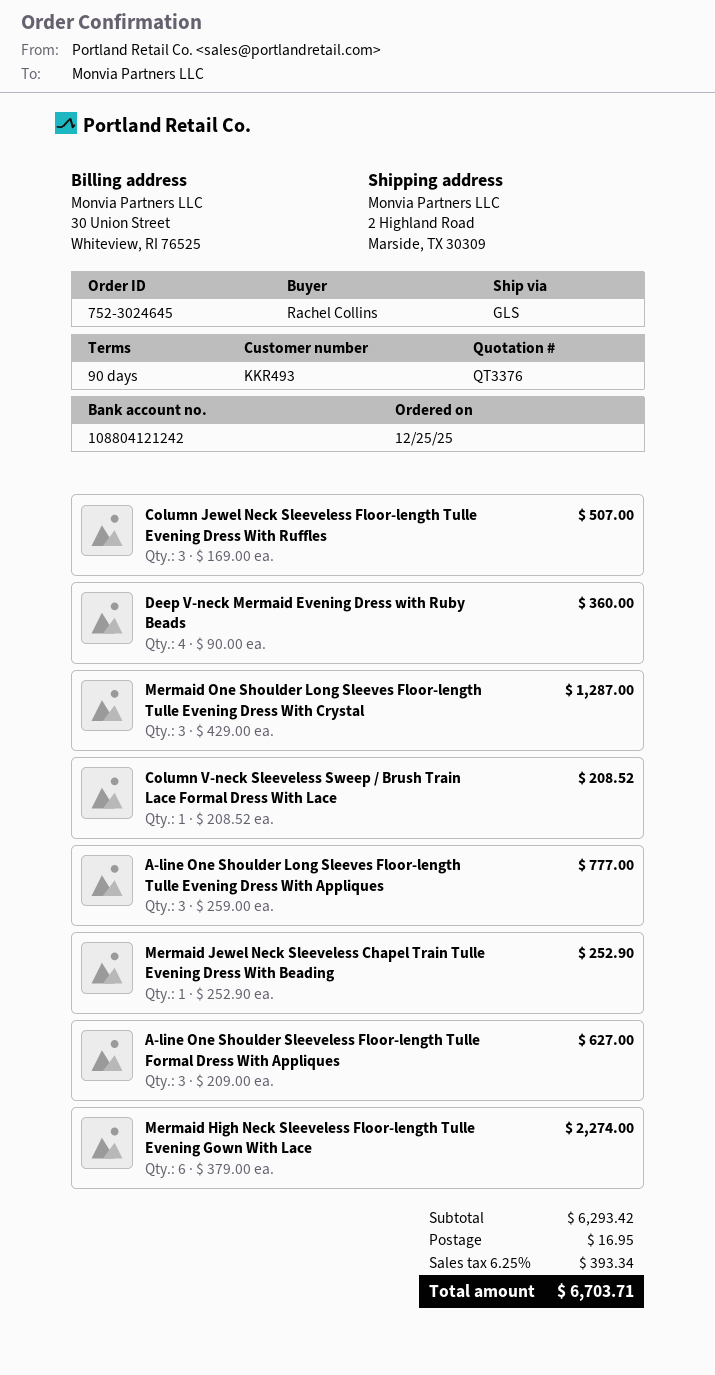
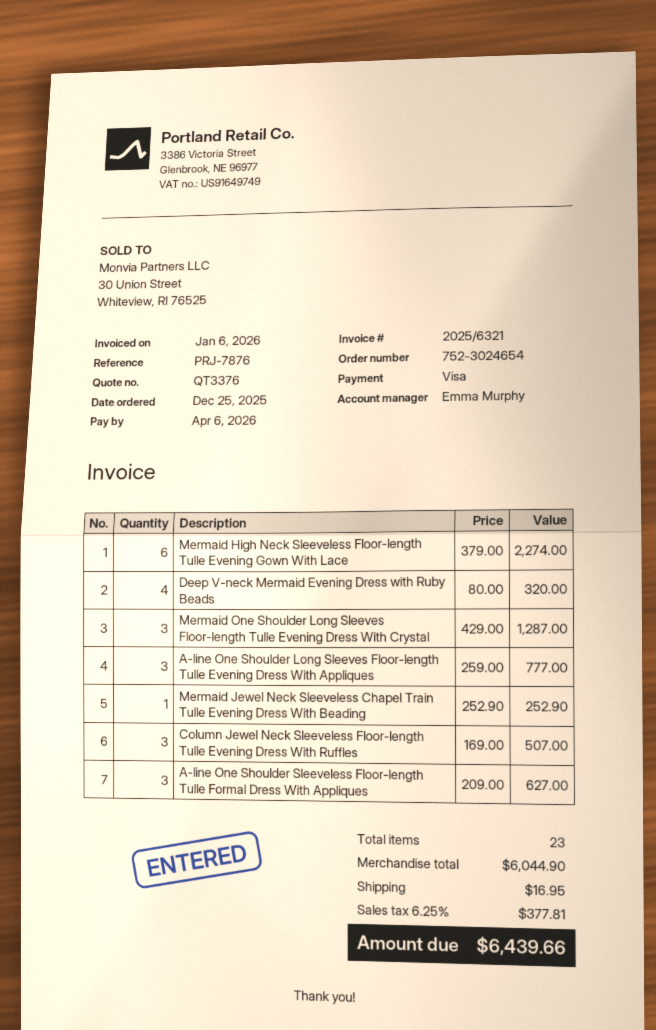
order number: 752-3024645 -> 752-3024654
Deep V-neck Mermaid Evening Dress with Ruby Beads: 4 x 90.00 = 360.00 -> 4 x 80.00 = 320.00
Column V-neck Sleeveless Sweep / Brush Train Lace Formal Dress With Lace: 1 x 208.52 = 208.52 -> none
subtotal: 6293.42 -> 6044.90
tax: 6.25% = 393.34 -> 6.25% = 377.81
total: 6703.71 -> 6439.66

